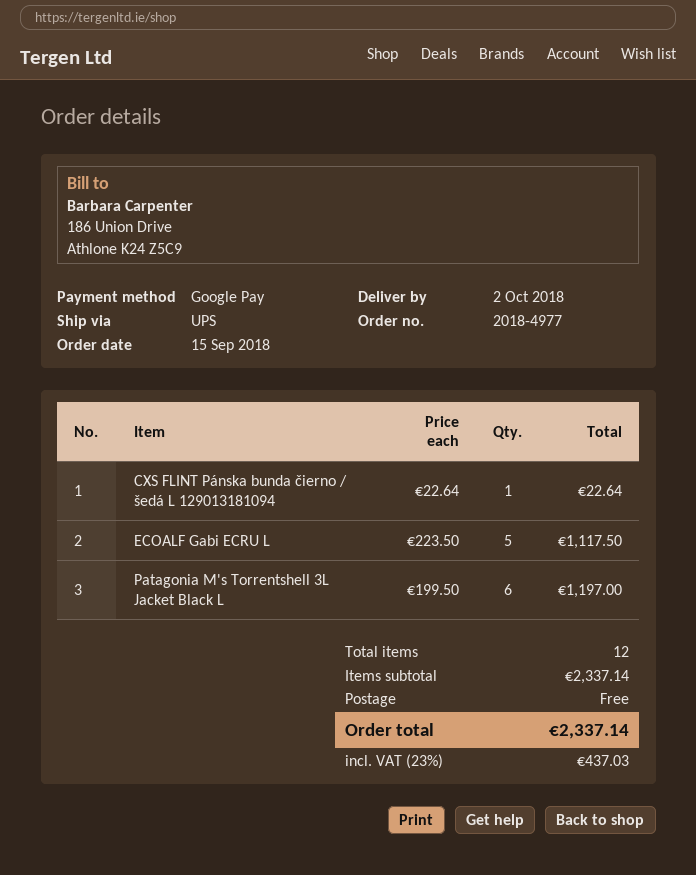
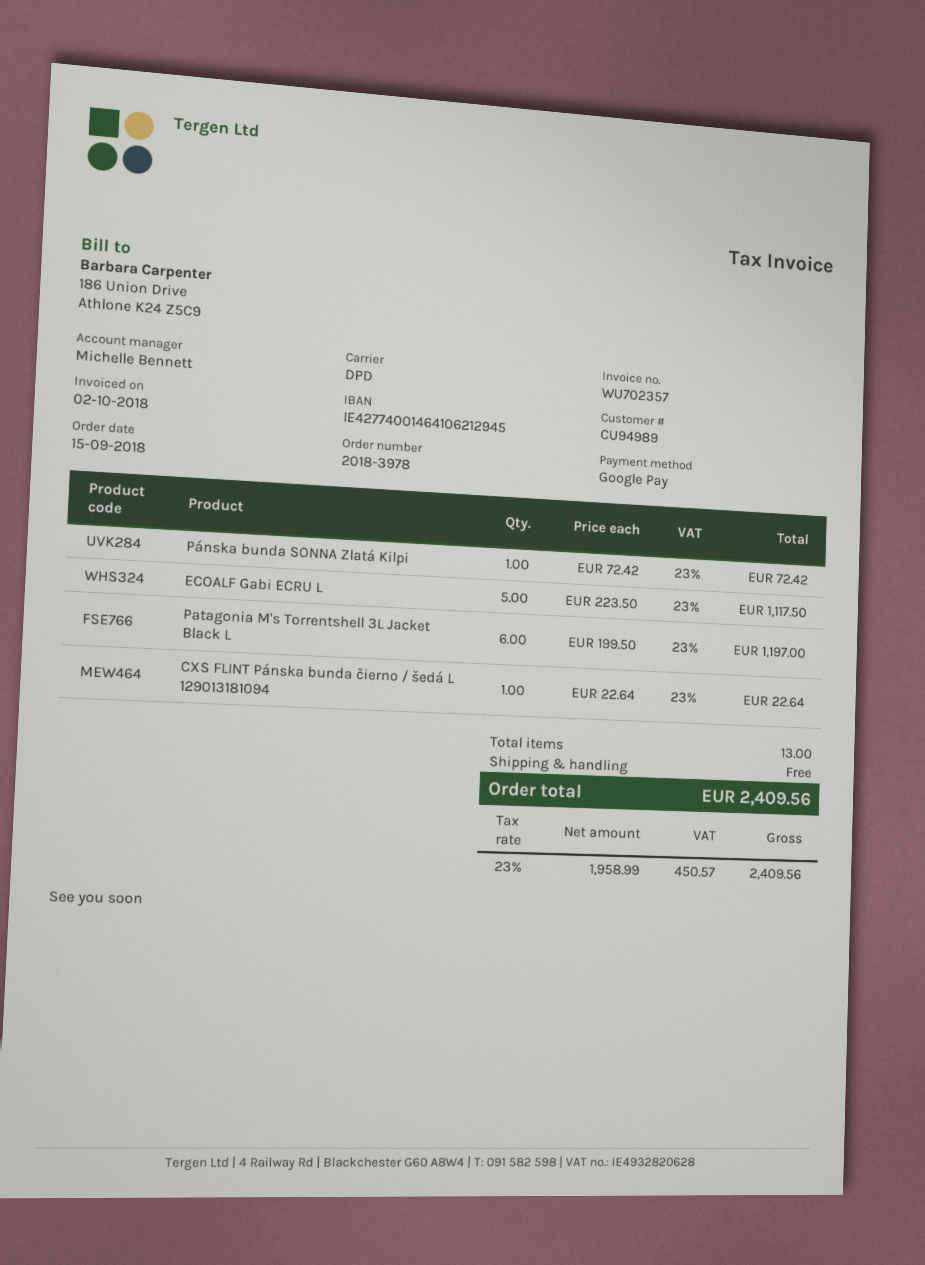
order number: 2018-4977 -> 2018-3978
shipping method: UPS -> DPD
Pánska bunda SONNA Zlatá Kilpi: none -> 1 x 72.42 = 72.42
total quantity: 12 -> 13
tax: 23% = 437.03 -> 23% = 450.57
total: 2337.14 -> 2409.56

